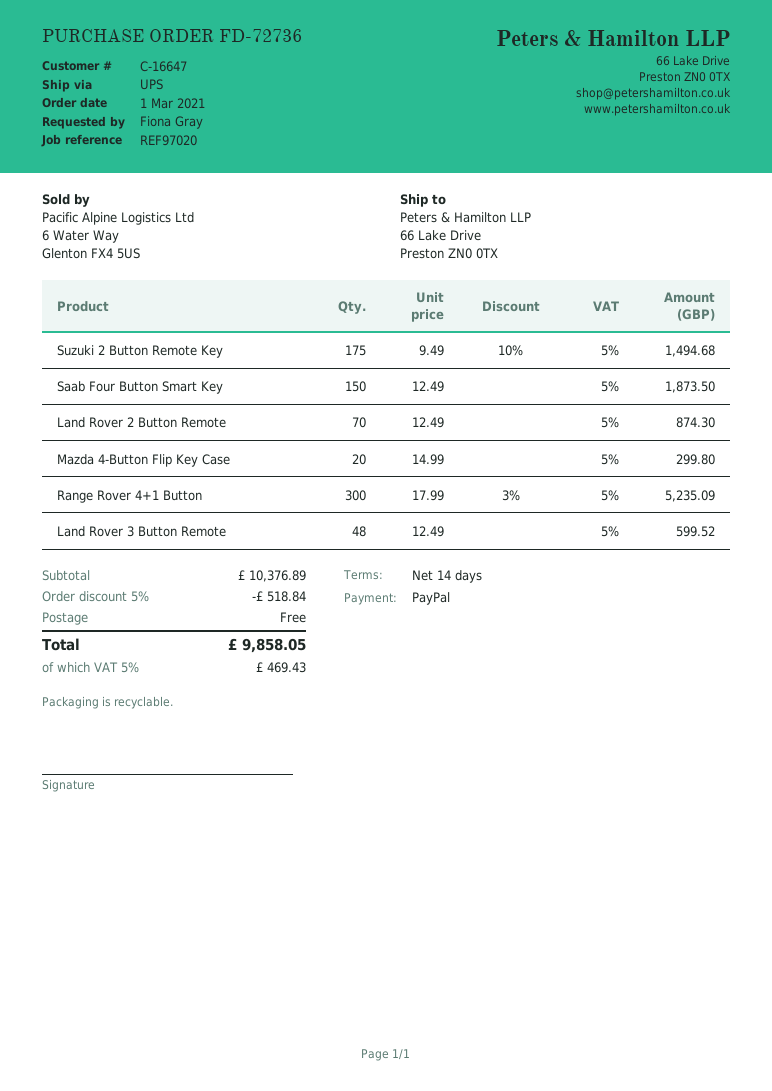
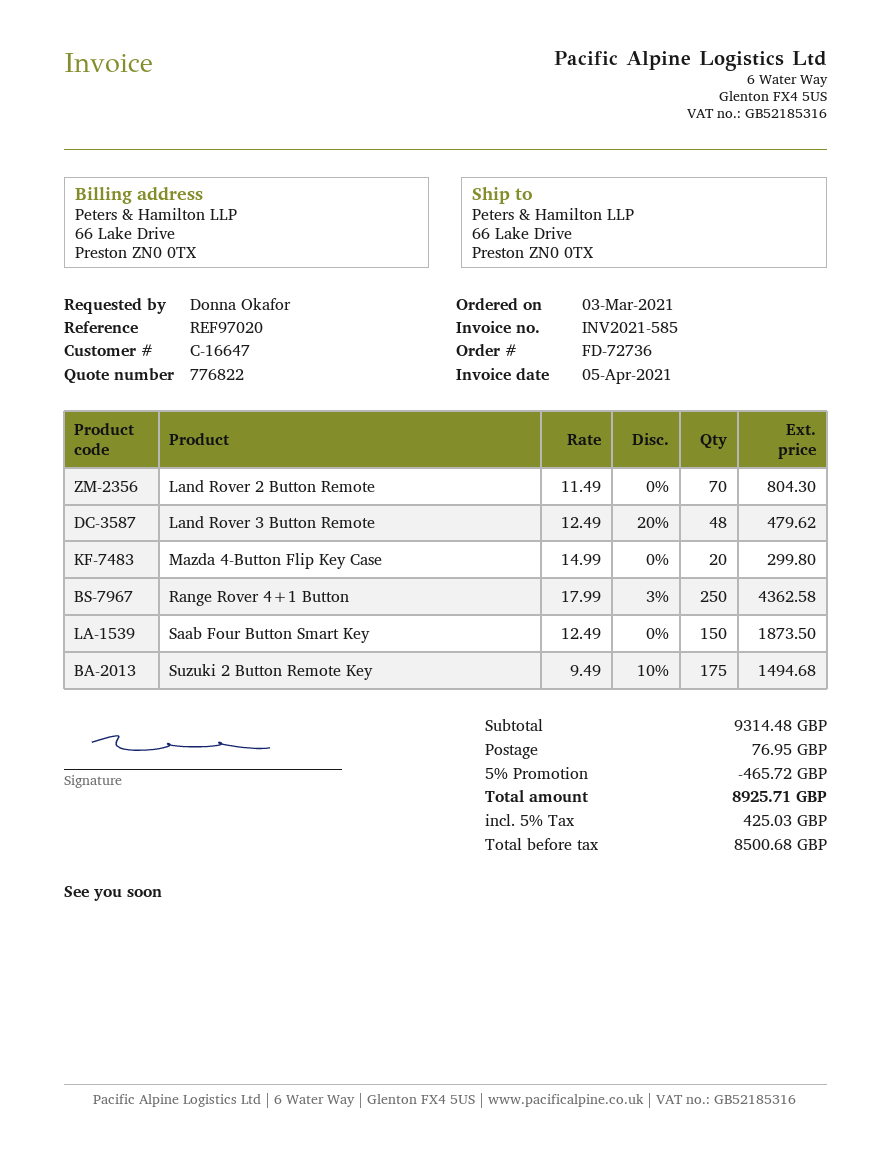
order date: 2021-03-01 -> 2021-03-03
ordered by: Fiona Gray -> Donna Okafor
Land Rover 2 Button Remote: 70 x 12.49 = 874.30 -> 70 x 11.49 = 804.30
Range Rover 4+1 Button: 300 x 17.99 - 3% = 5235.09 -> 250 x 17.99 - 3% = 4362.58
Land Rover 3 Button Remote: 48 x 12.49 = 599.52 -> 48 x 12.49 - 20% = 479.62
subtotal: 10376.89 -> 9314.48
discount: 5% = 518.84 -> 5% = 465.72
shipping: 0.00 -> 76.95
tax: 5% = 469.43 -> 5% = 425.03
total: 9858.05 -> 8925.71

